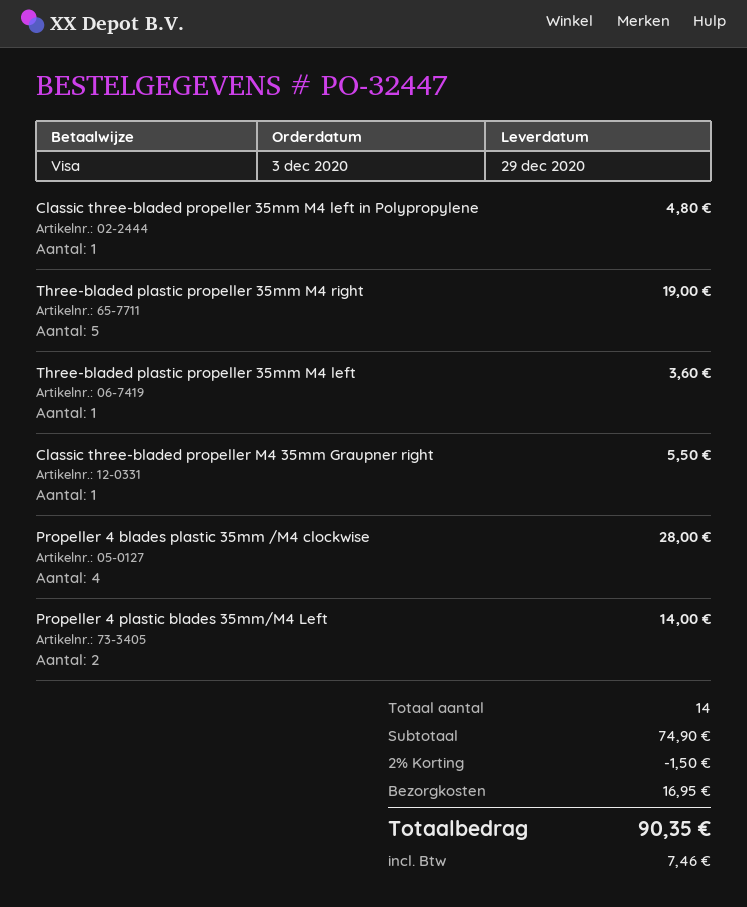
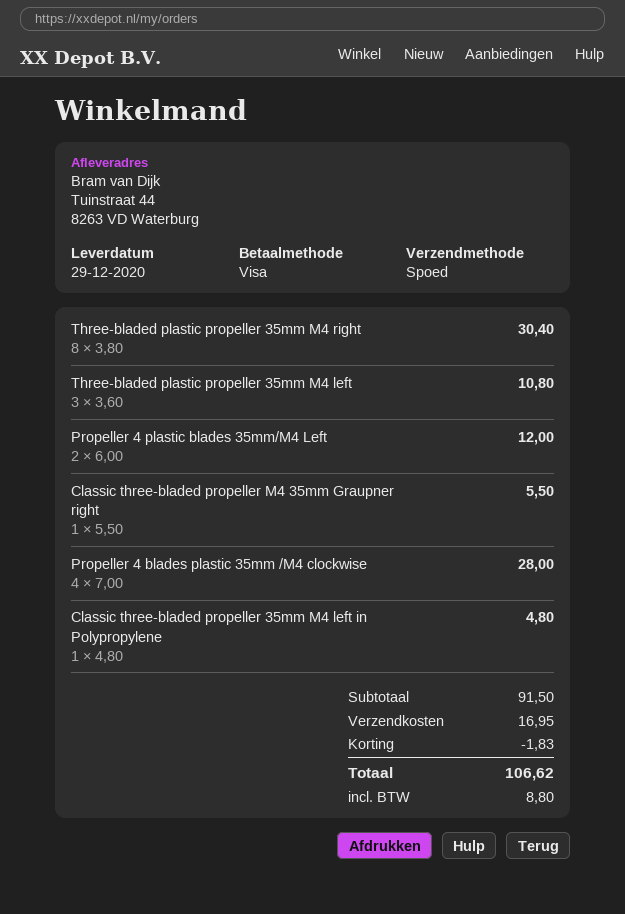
Three-bladed plastic propeller 35mm M4 right: 5 for 19.00 -> 8 for 30.40
Three-bladed plastic propeller 35mm M4 left: 1 for 3.60 -> 3 for 10.80
Propeller 4 plastic blades 35mm/M4 Left: 2 for 14.00 -> 2 for 12.00
subtotal: 74.90 -> 91.50
discount: 1.50 -> 1.83
tax: 7.46 -> 8.80
total: 90.35 -> 106.62

